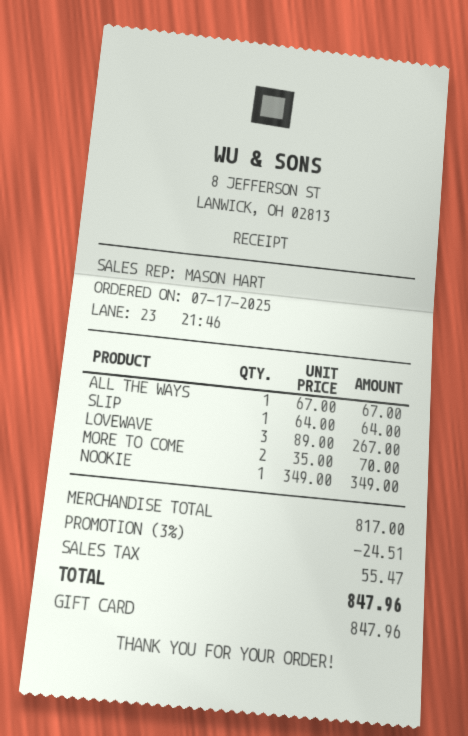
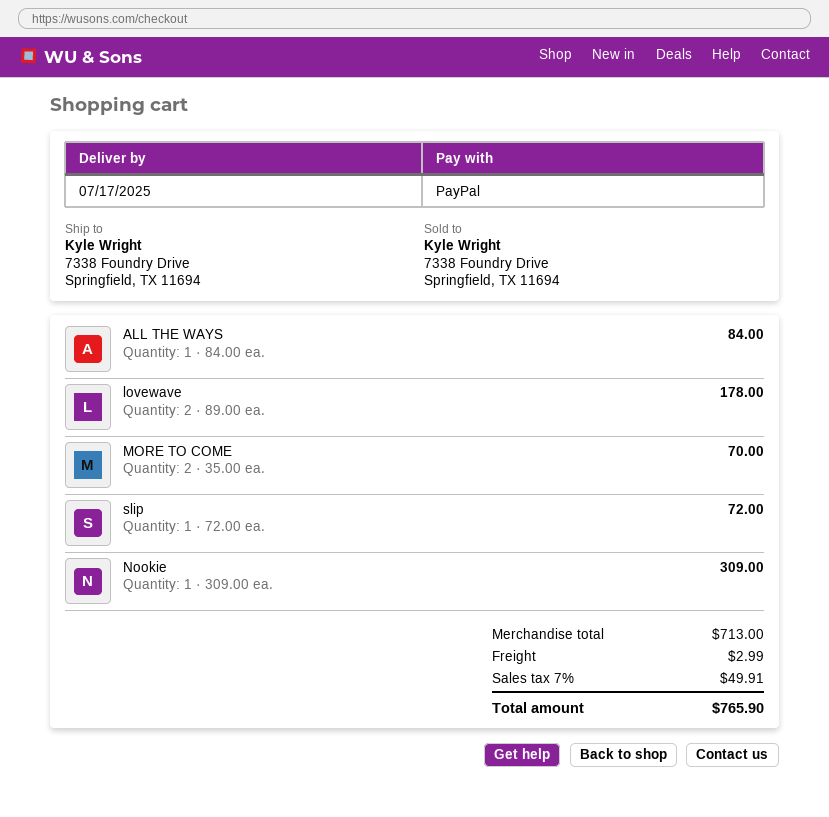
payment method: gift card -> PayPal
ALL THE WAYS: 1 x 67.00 = 67.00 -> 1 x 84.00 = 84.00
SLIP: 1 x 64.00 = 64.00 -> 1 x 72.00 = 72.00
LOVEWAVE: 3 x 89.00 = 267.00 -> 2 x 89.00 = 178.00
NOOKIE: 1 x 349.00 = 349.00 -> 1 x 309.00 = 309.00
subtotal: 817.00 -> 713.00
discount: 3% = 24.51 -> none
shipping: none -> 2.99
tax: 55.47 -> 49.91
total: 847.96 -> 765.90

